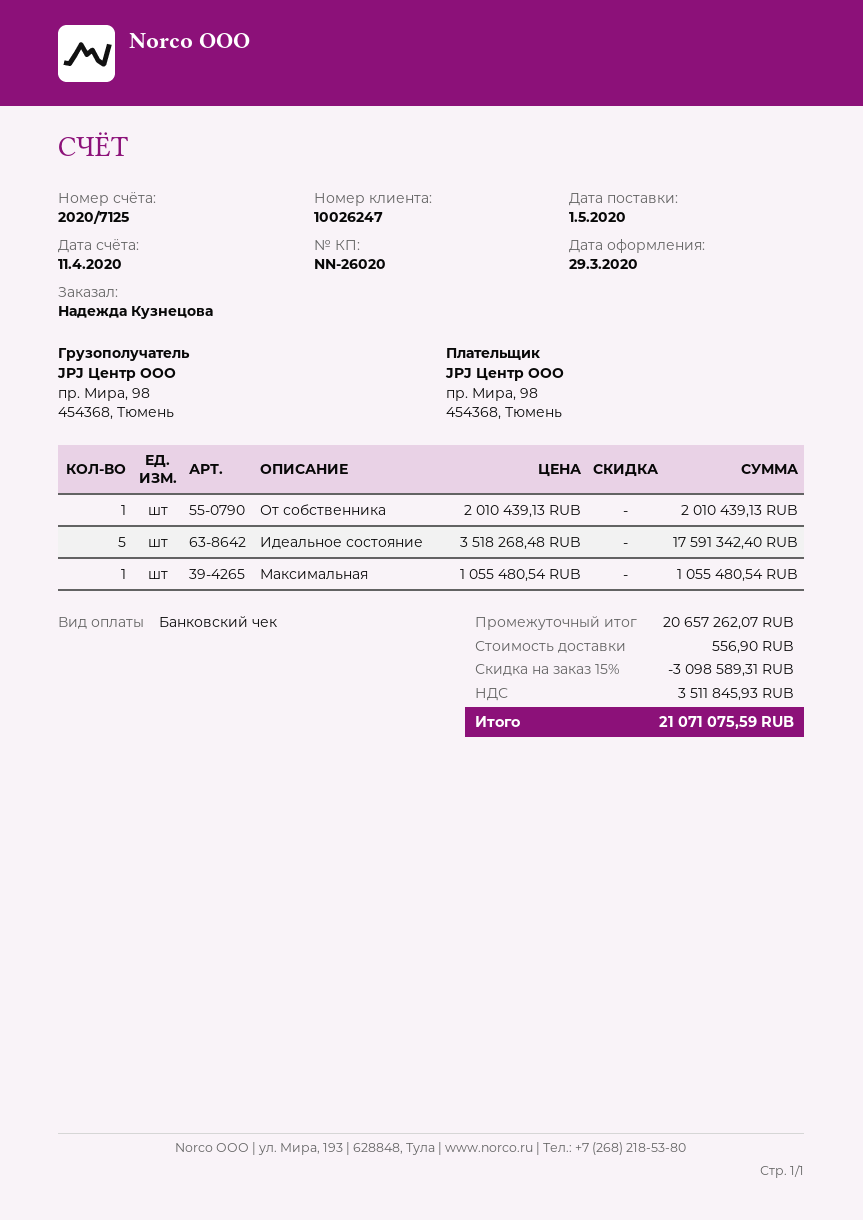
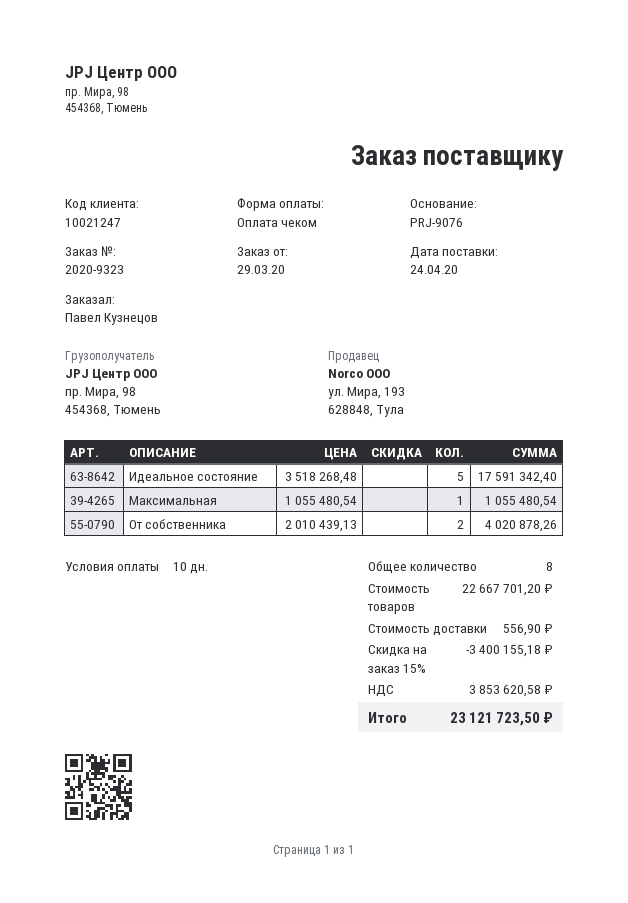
delivery date: 2020-05-01 -> 2020-04-24
customer number: 10026247 -> 10021247
ordered by: Надежда Кузнецова -> Павел Кузнецов
От собственника: 1 x 2010439.13 = 2010439.13 -> 2 x 2010439.13 = 4020878.26
subtotal: 20657262.07 -> 22667701.20
discount: 15% = 3098589.31 -> 15% = 3400155.18
tax: 3511845.93 -> 3853620.58
total: 21071075.59 -> 23121723.50

